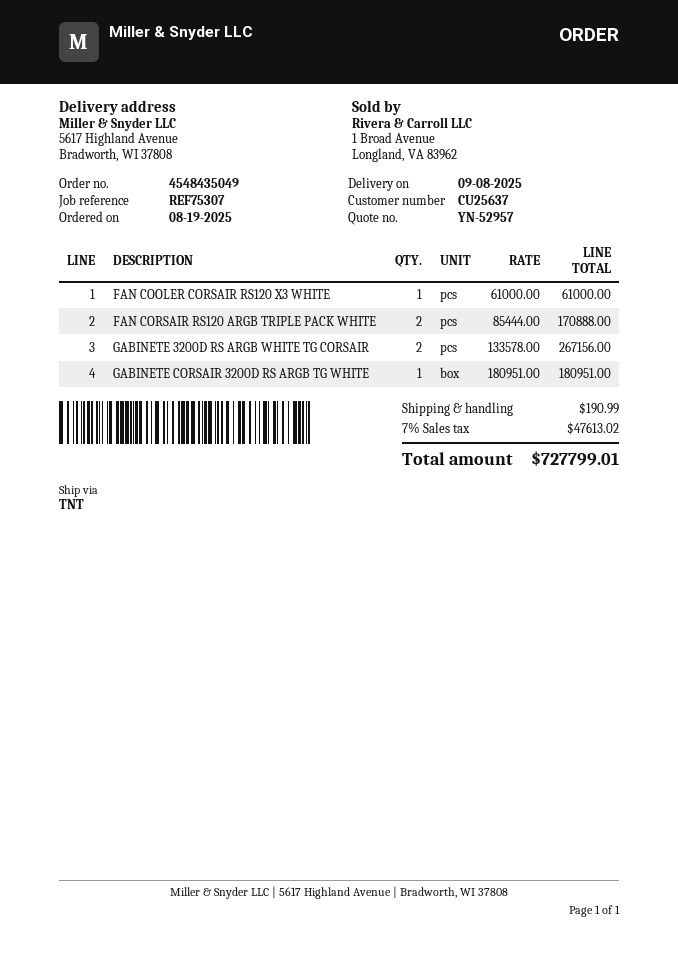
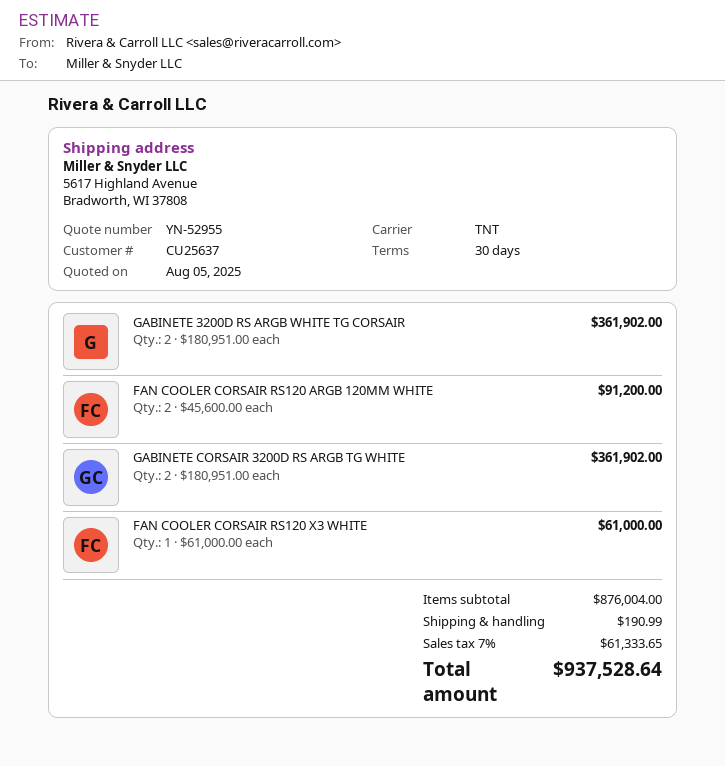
quote number: YN-52957 -> YN-52955
FAN CORSAIR RS120 ARGB TRIPLE PACK WHITE: 2 x 85444.00 = 170888.00 -> none
GABINETE 3200D RS ARGB WHITE TG CORSAIR: 2 x 133578.00 = 267156.00 -> 2 x 180951.00 = 361902.00
GABINETE CORSAIR 3200D RS ARGB TG WHITE: 1 x 180951.00 = 180951.00 -> 2 x 180951.00 = 361902.00
FAN COOLER CORSAIR RS120 ARGB 120MM WHITE: none -> 2 x 45600.00 = 91200.00
tax: 7% = 47613.02 -> 7% = 61333.65
total: 727799.01 -> 937528.64

